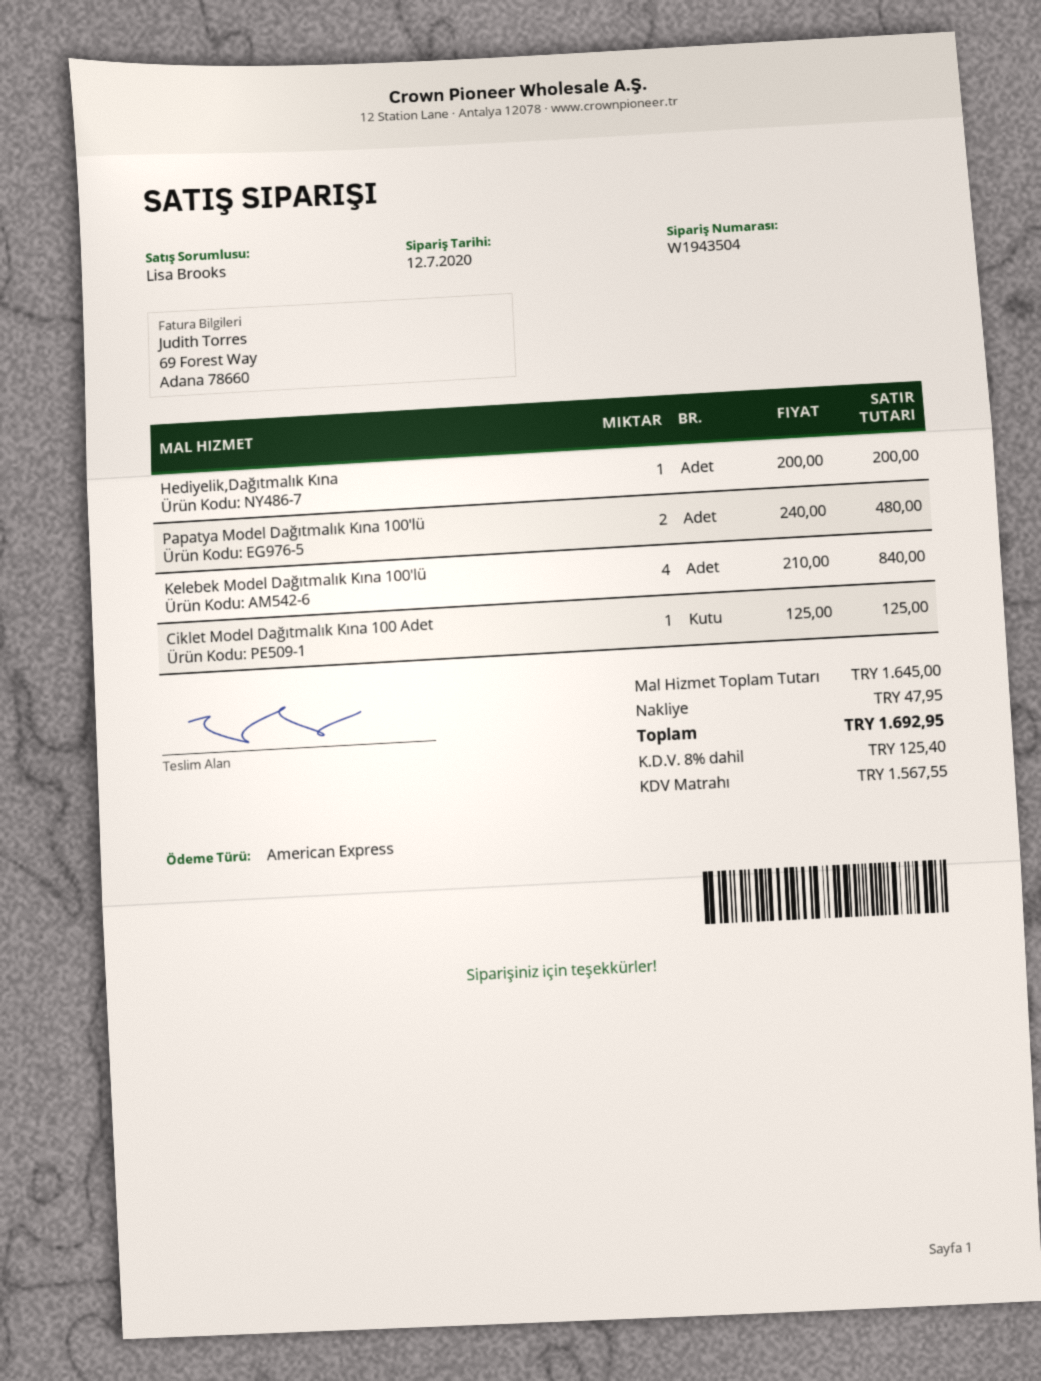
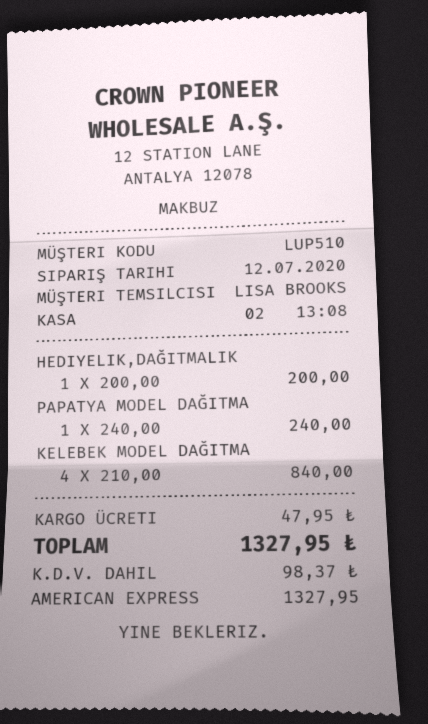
Papatya Model Dağıtmalık Kına 100'lü: 2 x 240.00 = 480.00 -> 1 x 240.00 = 240.00
Ciklet Model Dağıtmalık Kına 100 Adet: 1 x 125.00 = 125.00 -> none
tax: 125.40 -> 98.37
total: 1692.95 -> 1327.95

